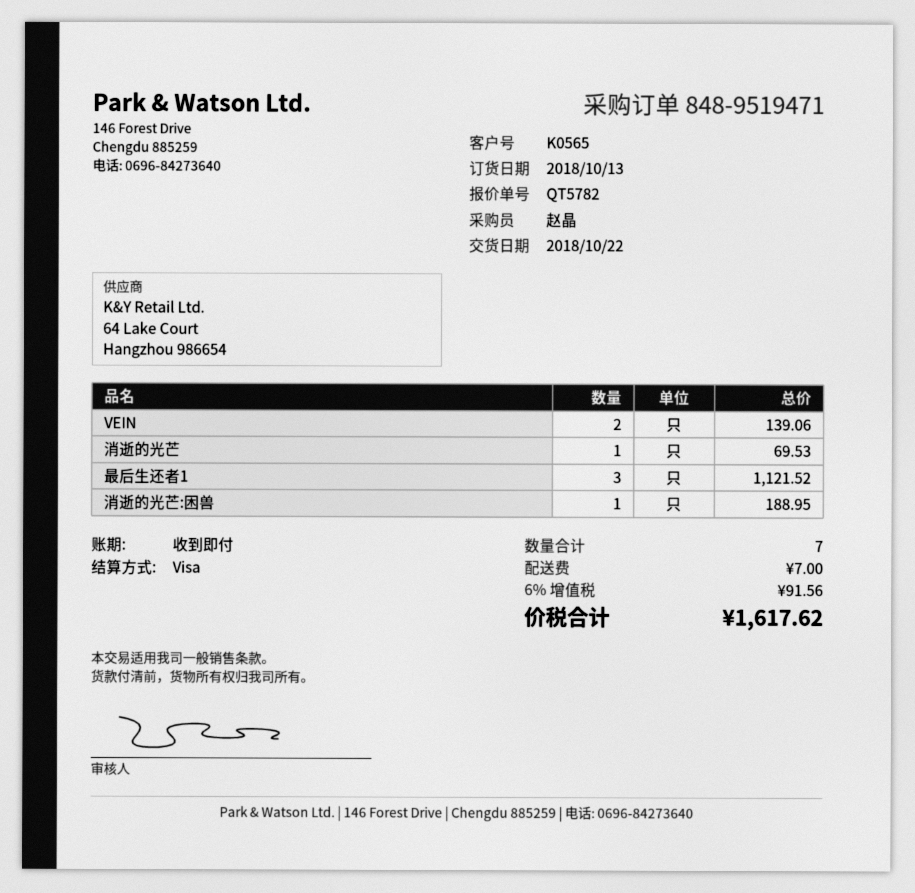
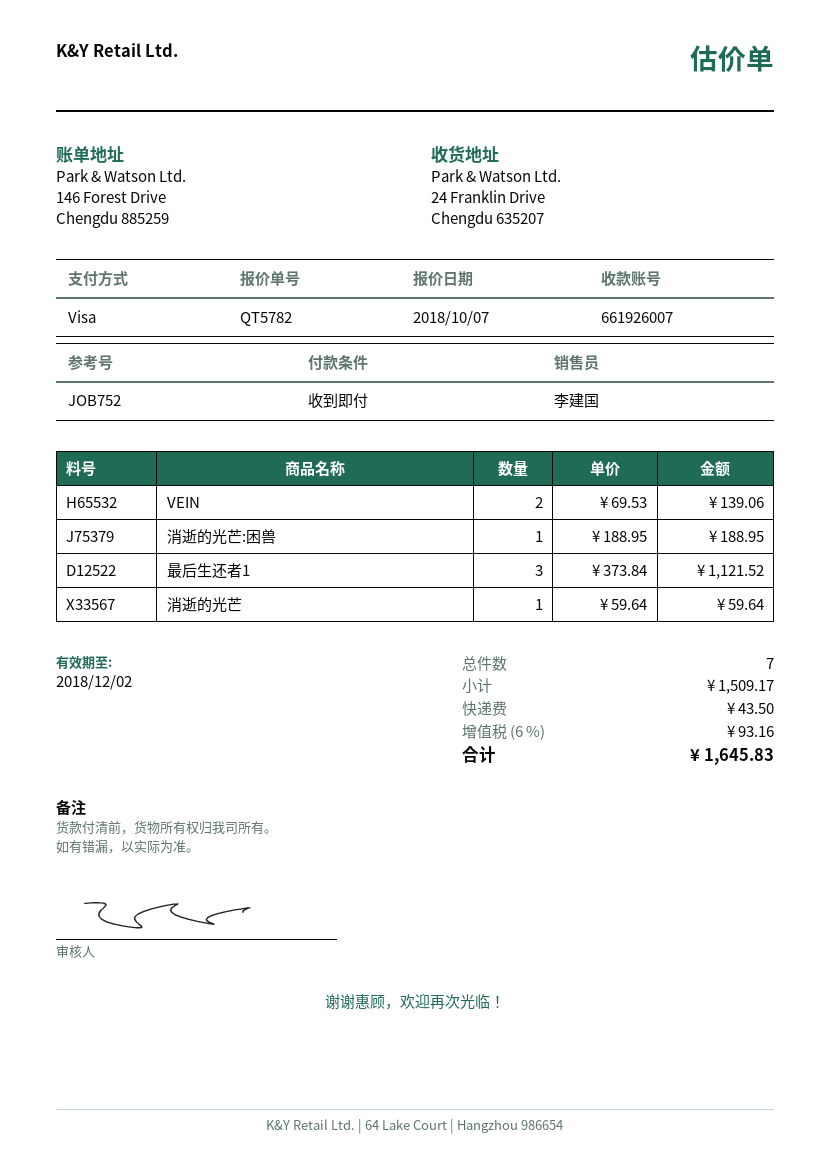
消逝的光芒: 1 for 69.53 -> 1 for 59.64
shipping: 7.00 -> 43.50
tax: 6% = 91.56 -> 6% = 93.16
total: 1617.62 -> 1645.83

